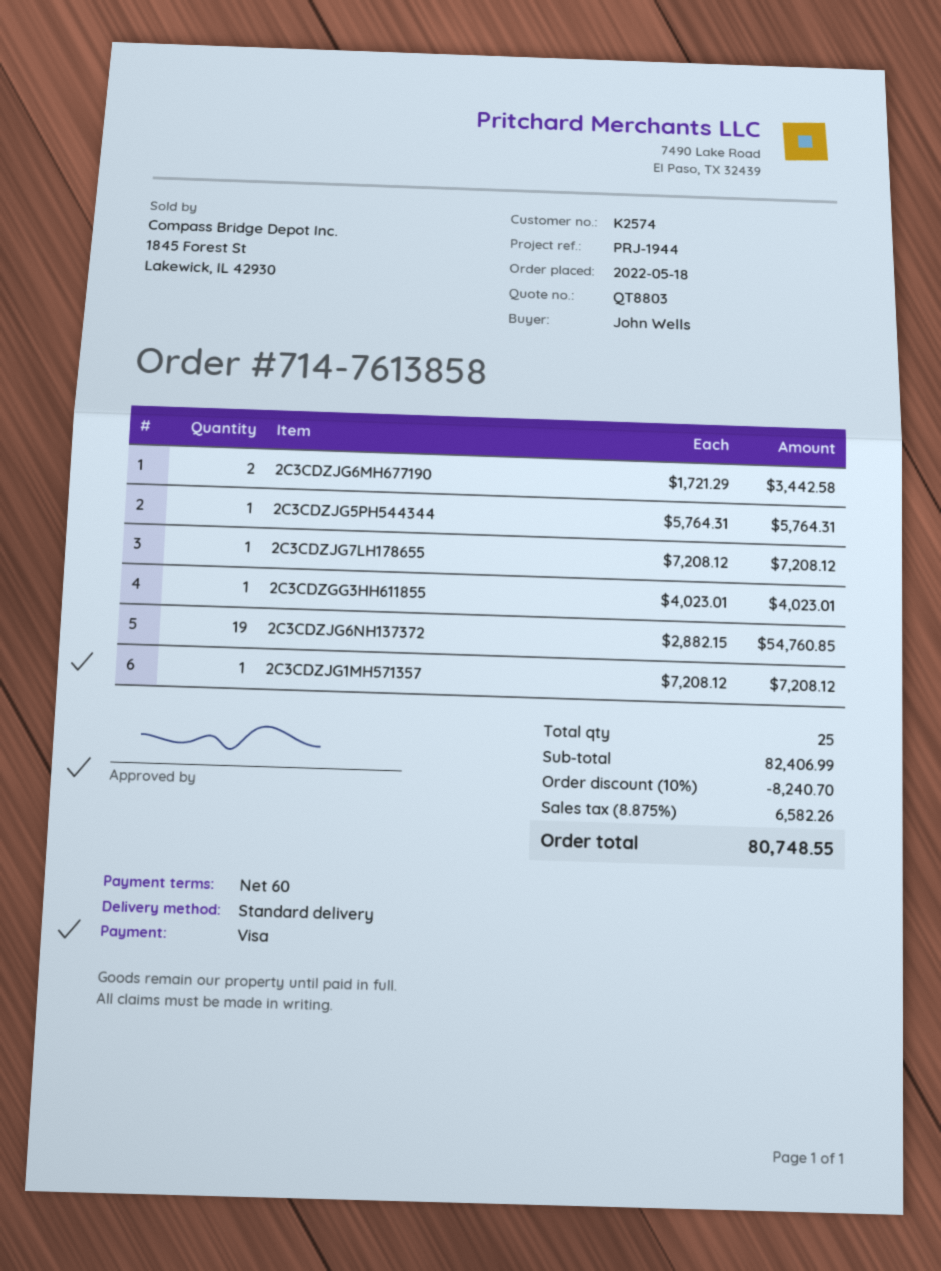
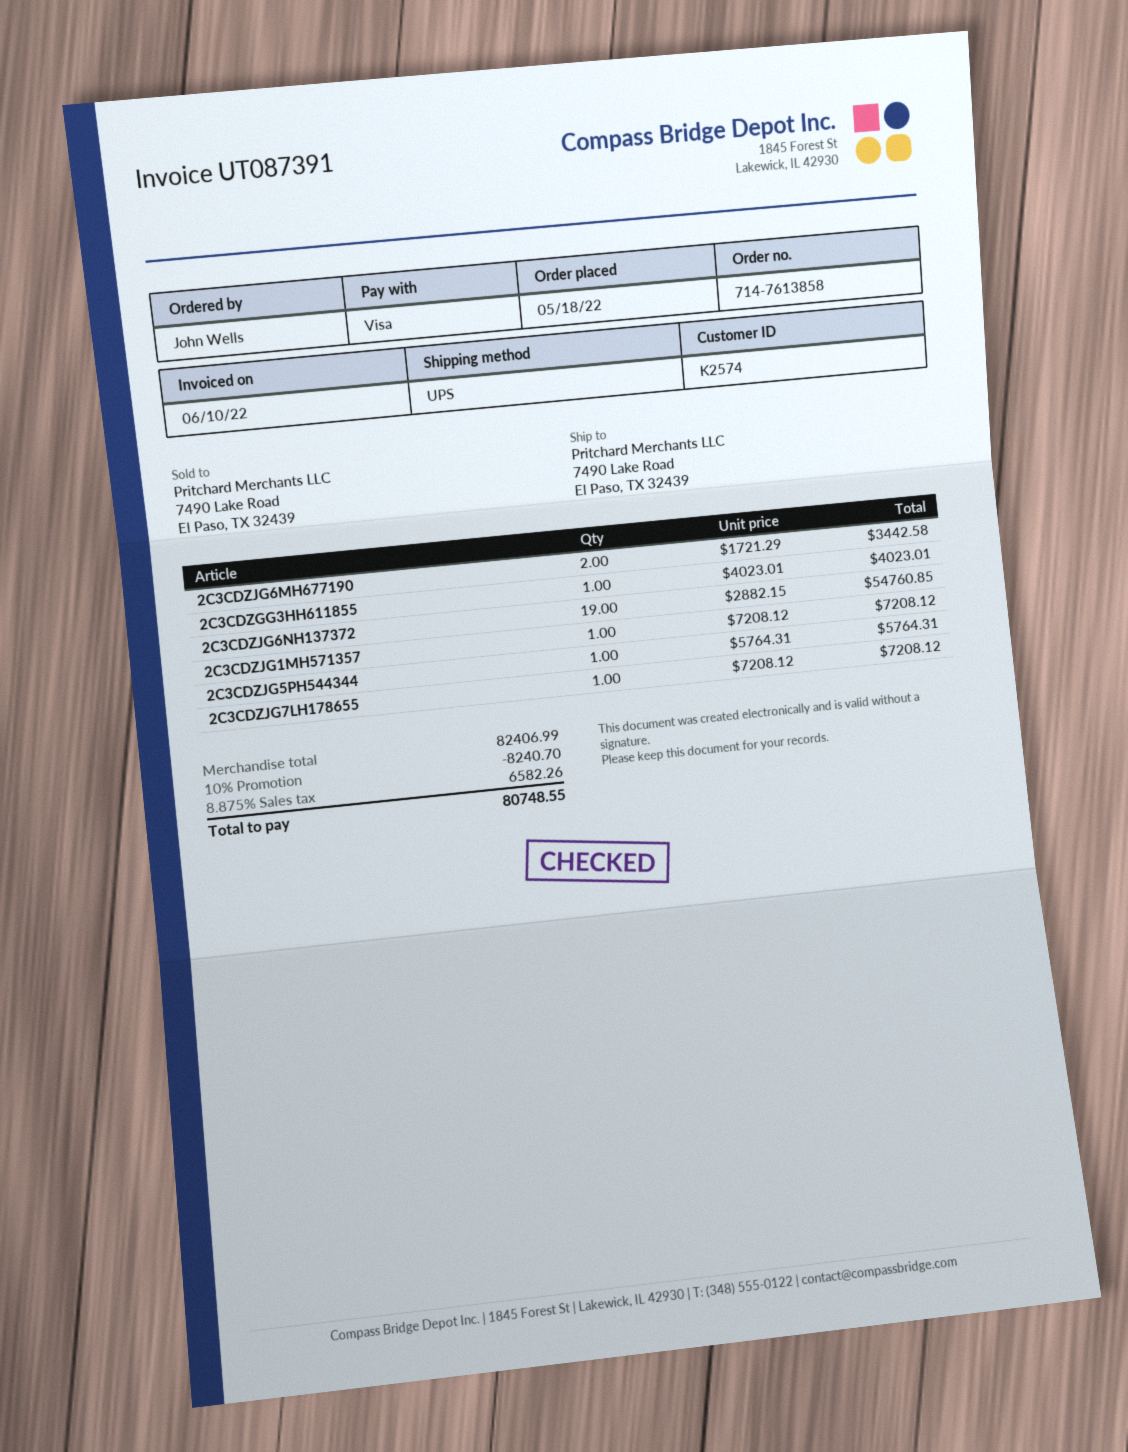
shipping method: standard -> UPS

